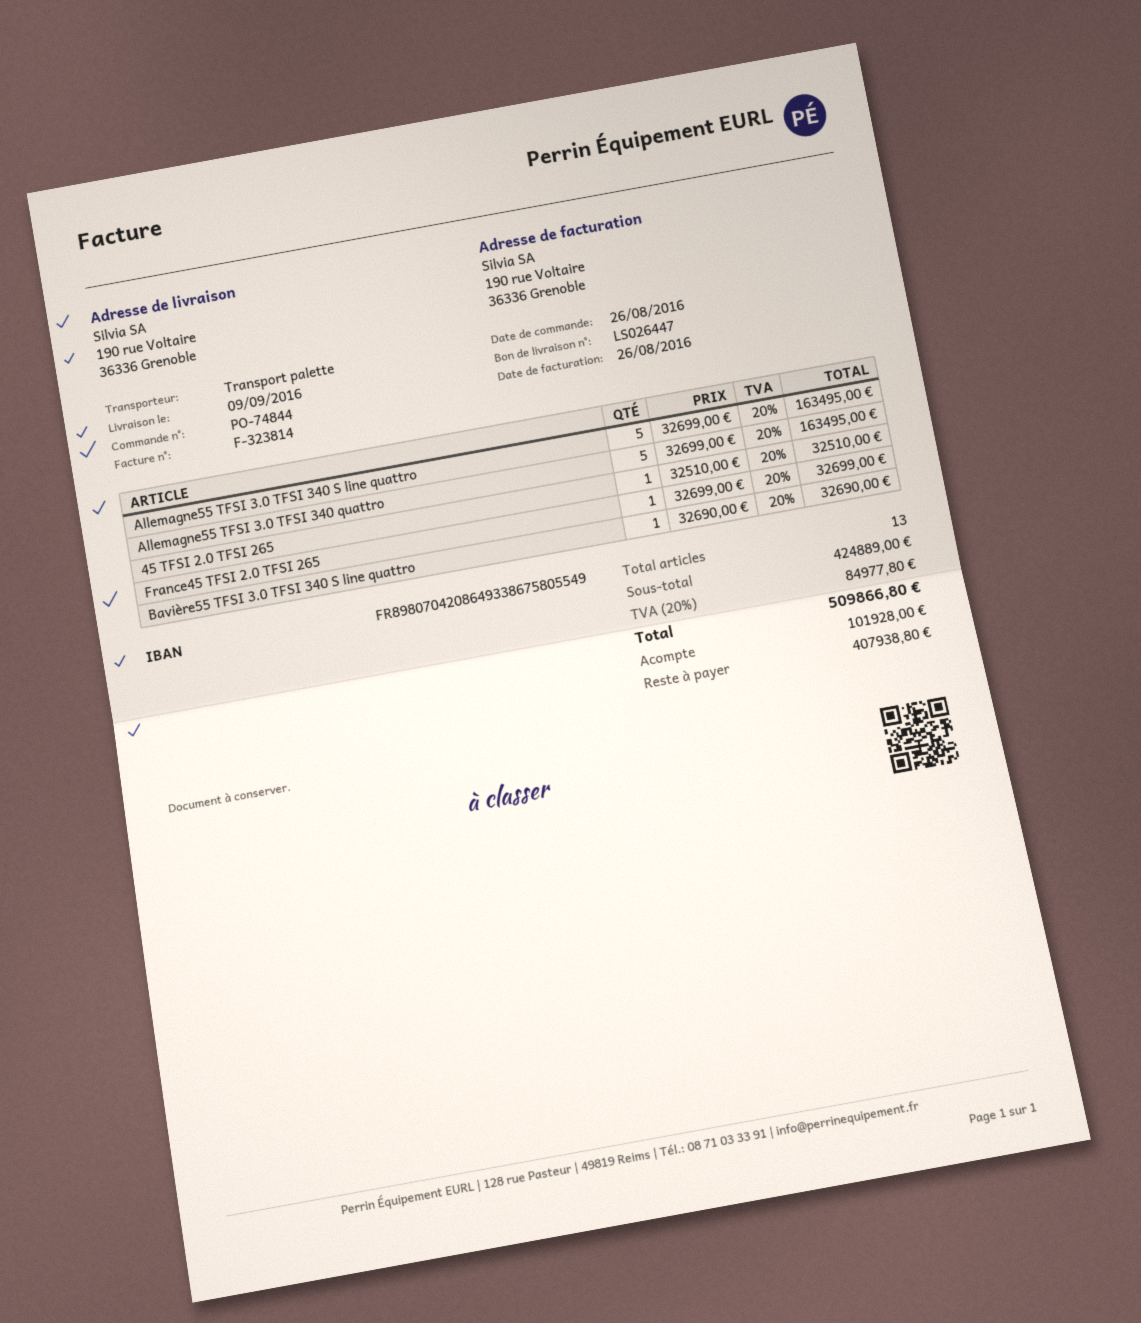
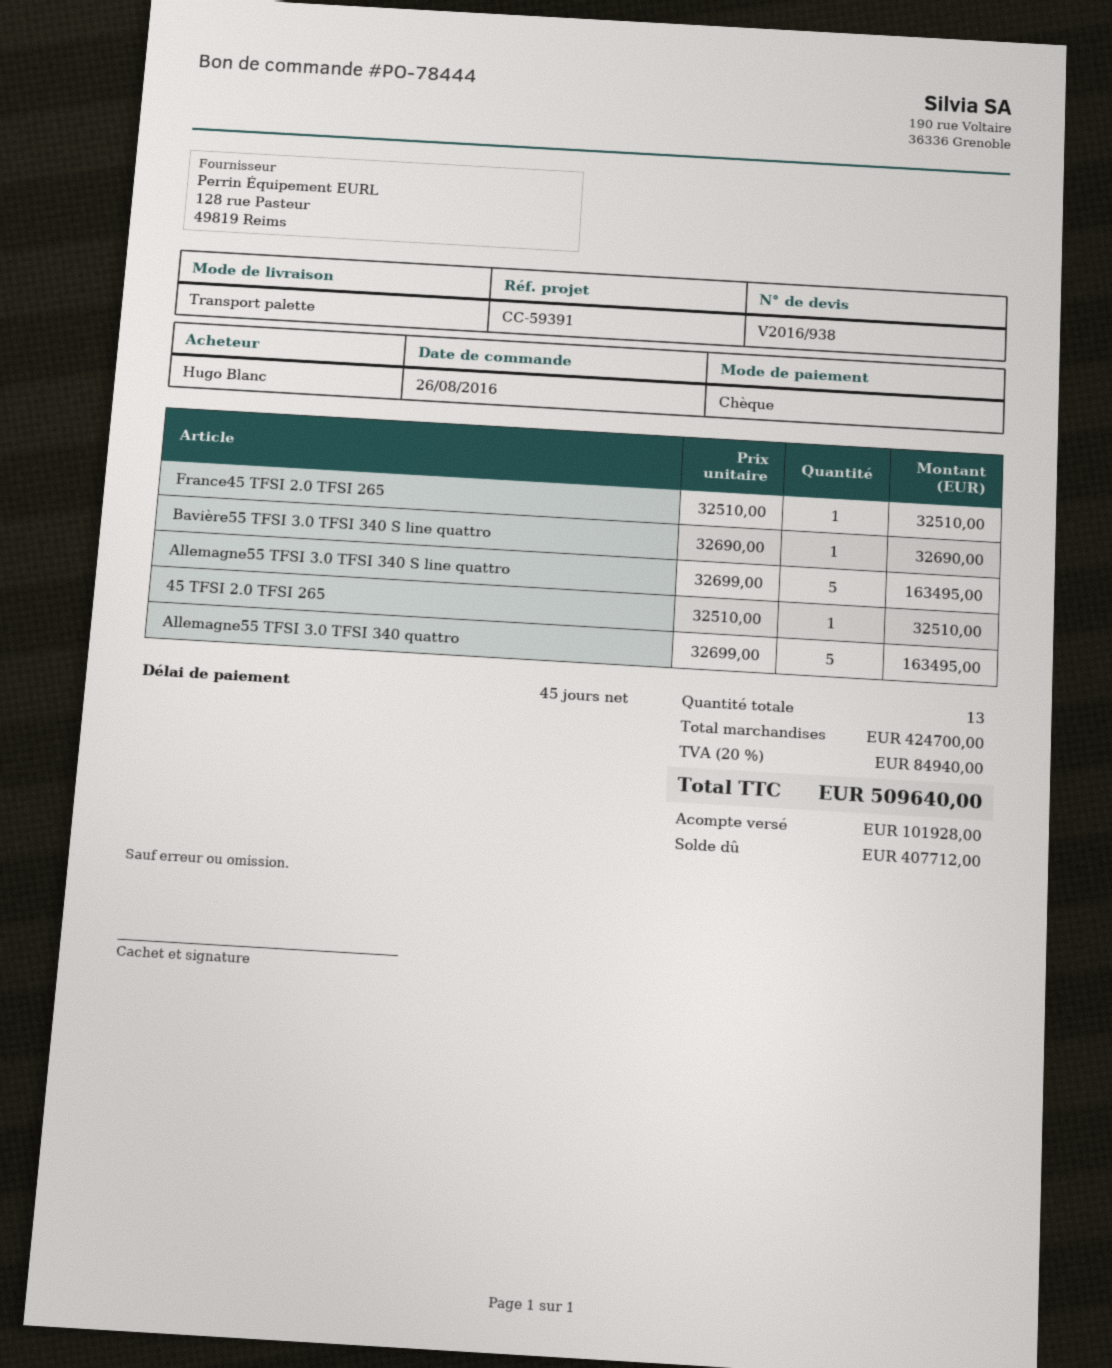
order number: PO-74844 -> PO-78444
France45 TFSI 2.0 TFSI 265: 1 x 32699.00 = 32699.00 -> 1 x 32510.00 = 32510.00
subtotal: 424889.00 -> 424700.00
tax: 20% = 84977.80 -> 20% = 84940.00
total: 509866.80 -> 509640.00
balance: 407938.80 -> 407712.00

